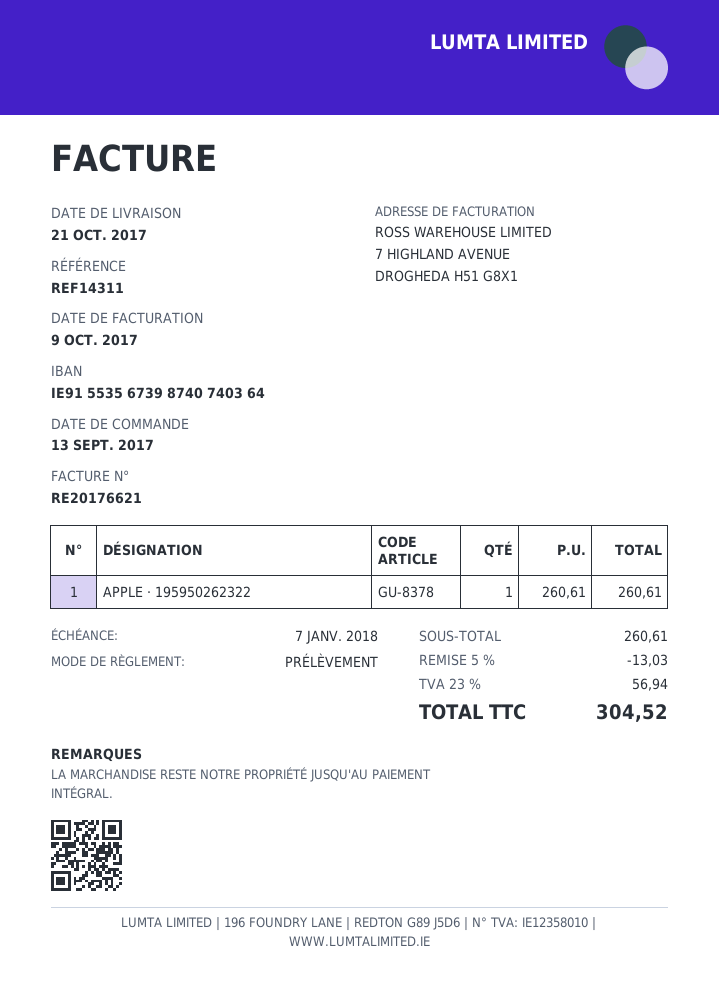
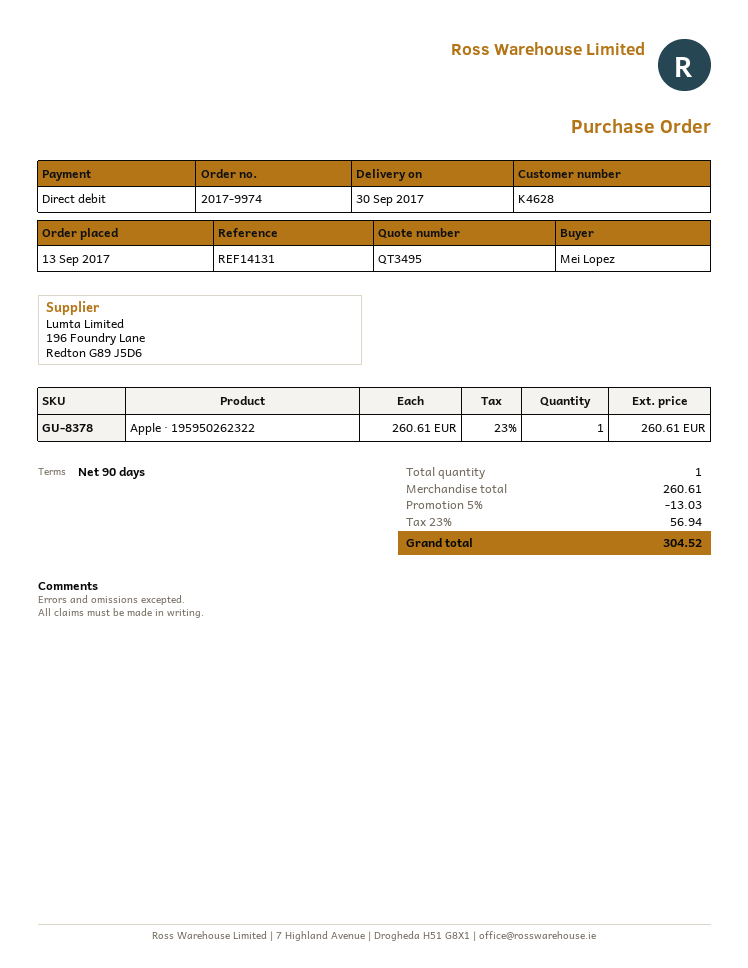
delivery date: 2017-10-21 -> 2017-09-30
reference: REF14311 -> REF14131

